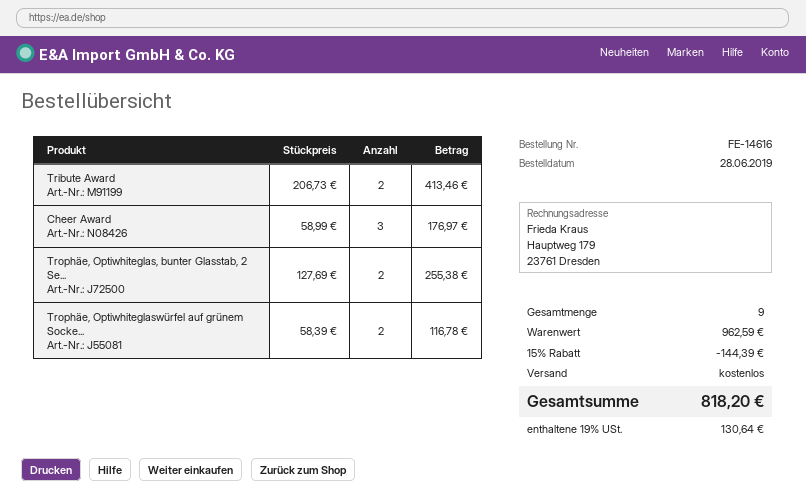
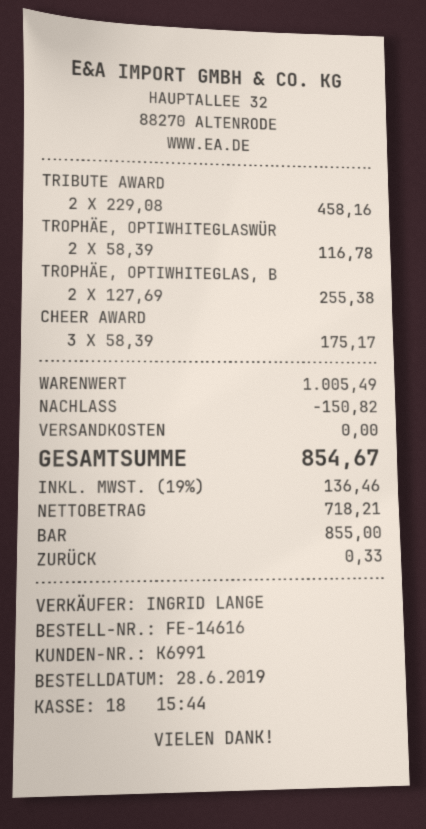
Tribute Award: 2 x 206.73 = 413.46 -> 2 x 229.08 = 458.16
Cheer Award: 3 x 58.99 = 176.97 -> 3 x 58.39 = 175.17
subtotal: 962.59 -> 1005.49
discount: 144.39 -> 150.82
tax: 19% = 130.64 -> 19% = 136.46
total: 818.20 -> 854.67

